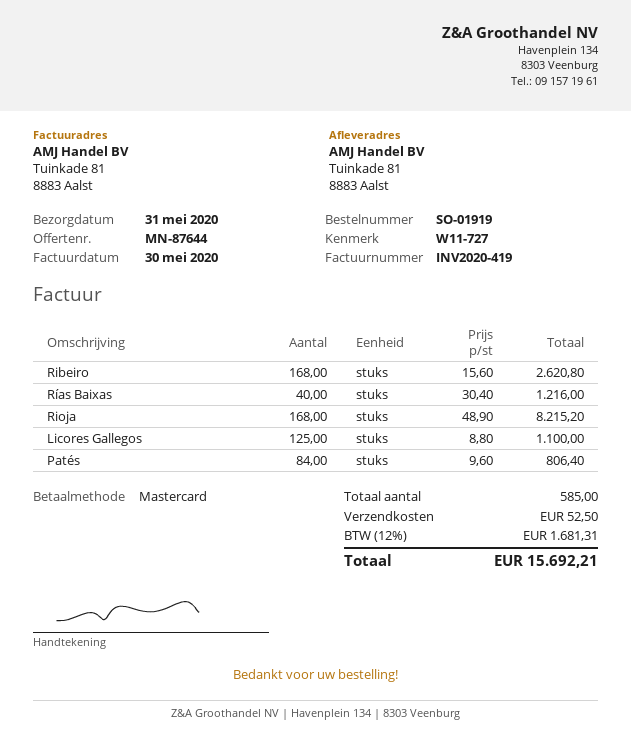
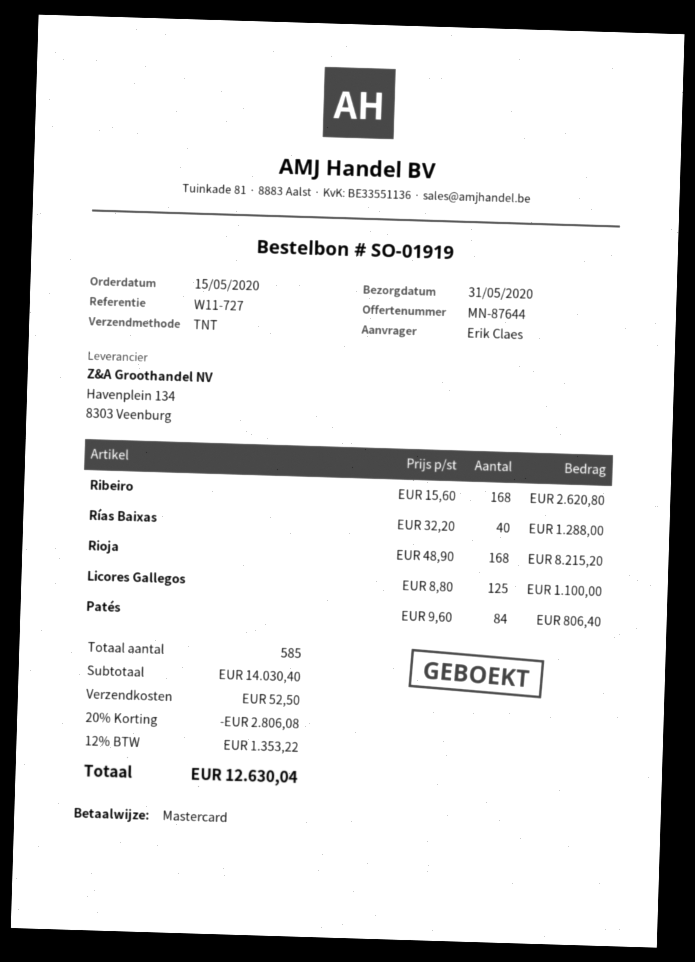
Rías Baixas: 40 x 30.40 = 1216.00 -> 40 x 32.20 = 1288.00
discount: none -> 20% = 2806.08
tax: 12% = 1681.31 -> 12% = 1353.22
total: 15692.21 -> 12630.04

